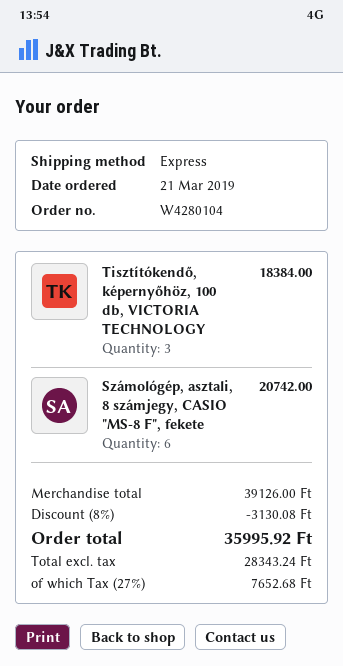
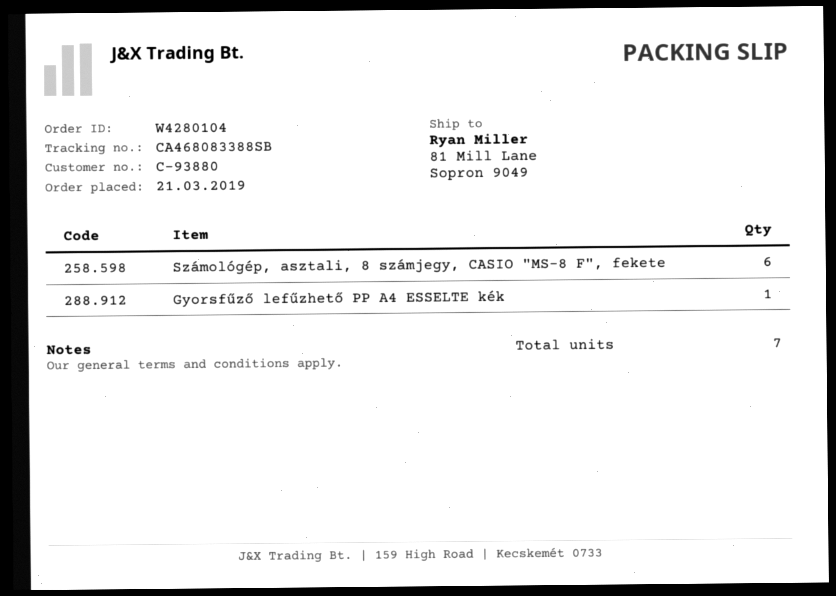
Tisztítókendő, képernyőhöz, 100 db, VICTORIA TECHNOLOGY: 3 -> none
Gyorsfűző lefűzhető PP A4 ESSELTE kék: none -> 1

